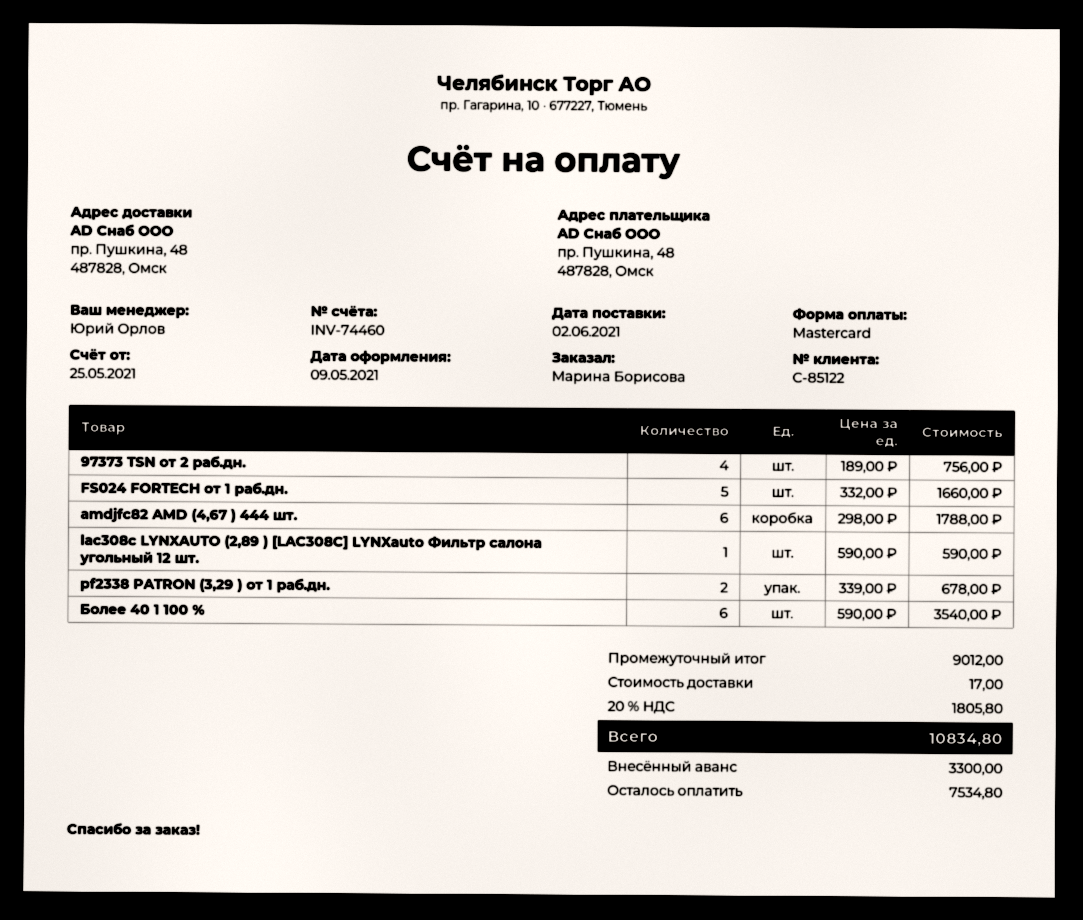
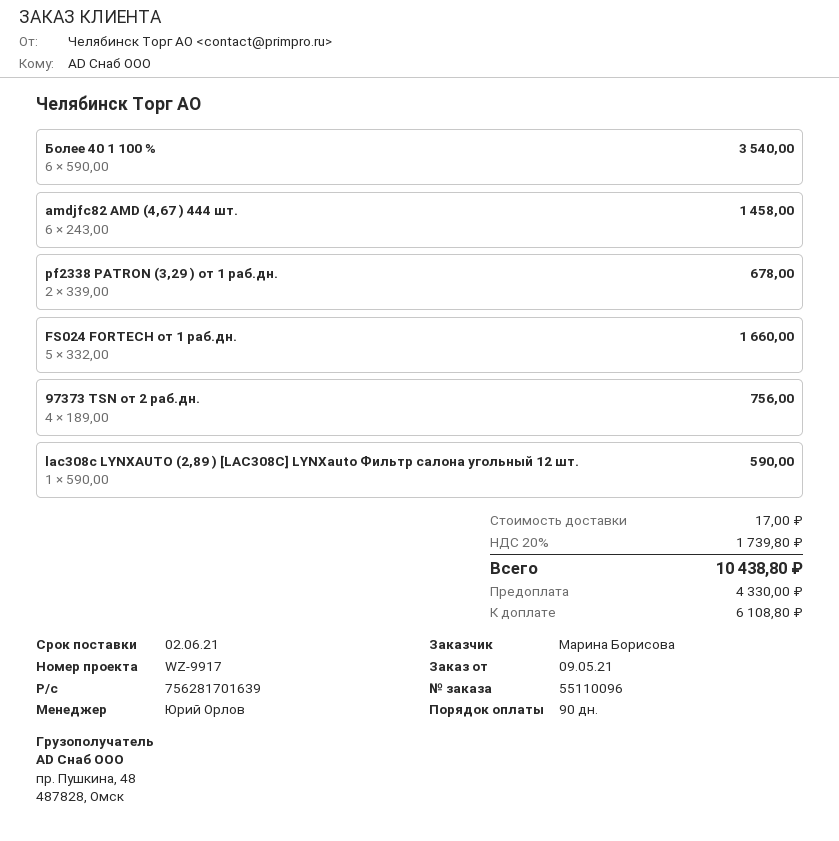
amdjfc82 AMD (4,67 ) 444 шт.: 6 x 298.00 = 1788.00 -> 6 x 243.00 = 1458.00
tax: 20% = 1805.80 -> 20% = 1739.80
total: 10834.80 -> 10438.80
deposit: 3300.00 -> 4330.00
balance: 7534.80 -> 6108.80

